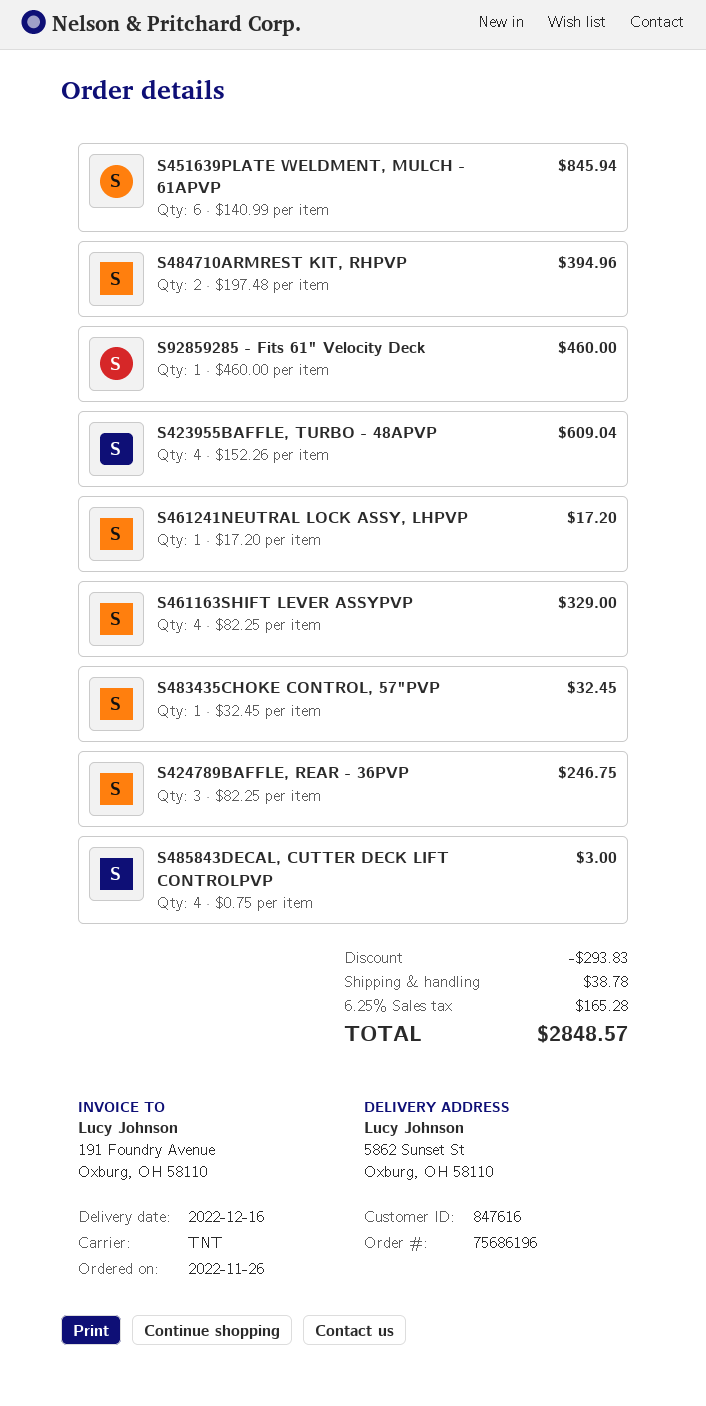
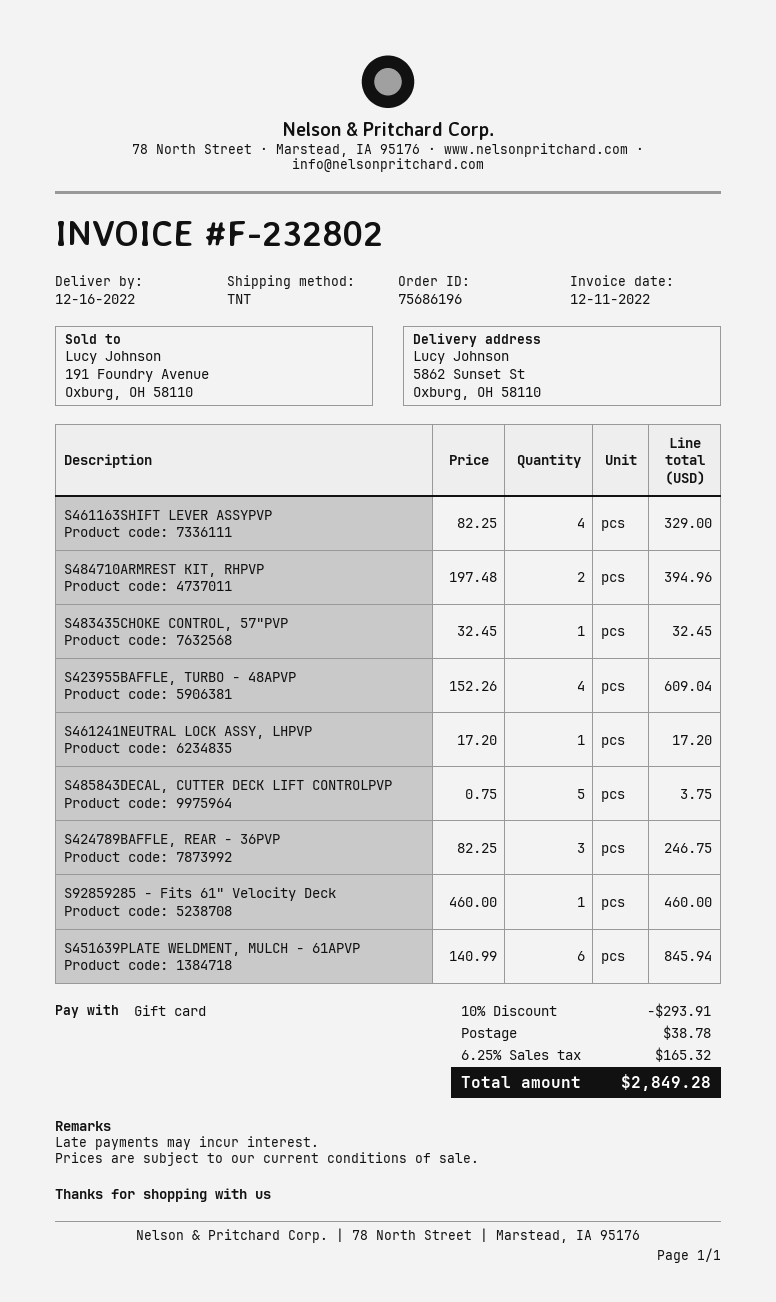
S485843DECAL, CUTTER DECK LIFT CONTROLPVP: 4 x 0.75 = 3.00 -> 5 x 0.75 = 3.75
discount: 293.83 -> 293.91
tax: 6.25% = 165.28 -> 6.25% = 165.32
total: 2848.57 -> 2849.28

